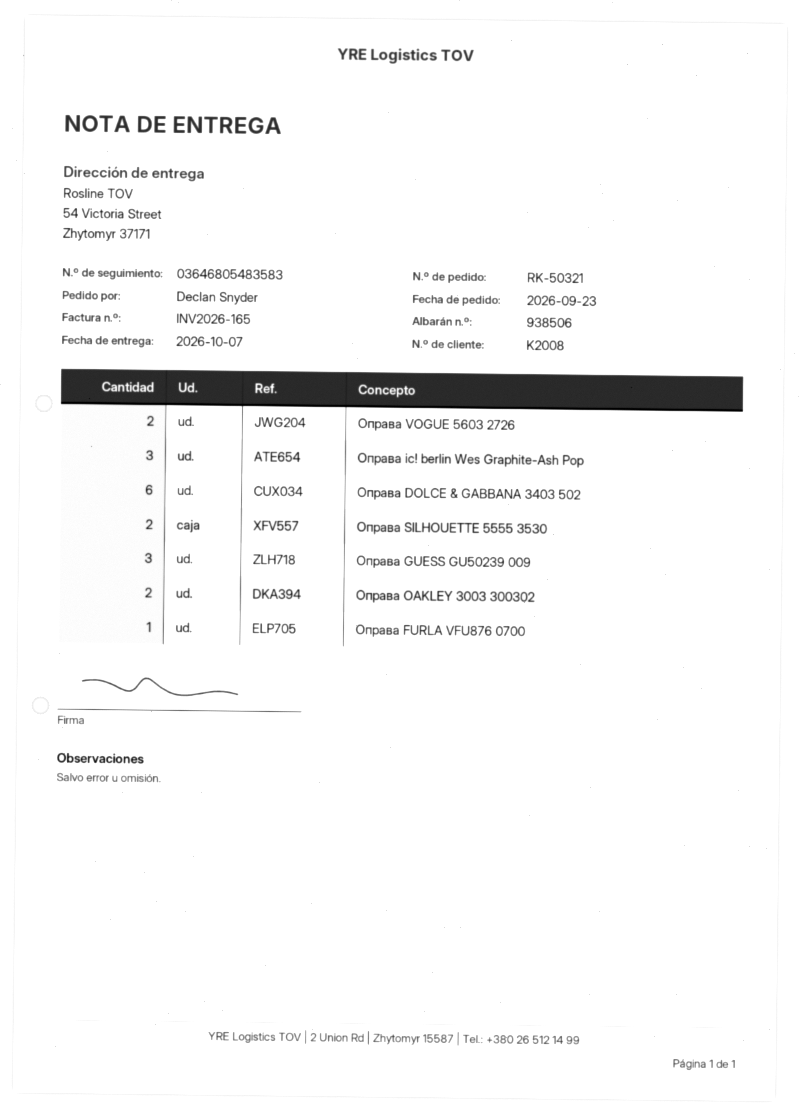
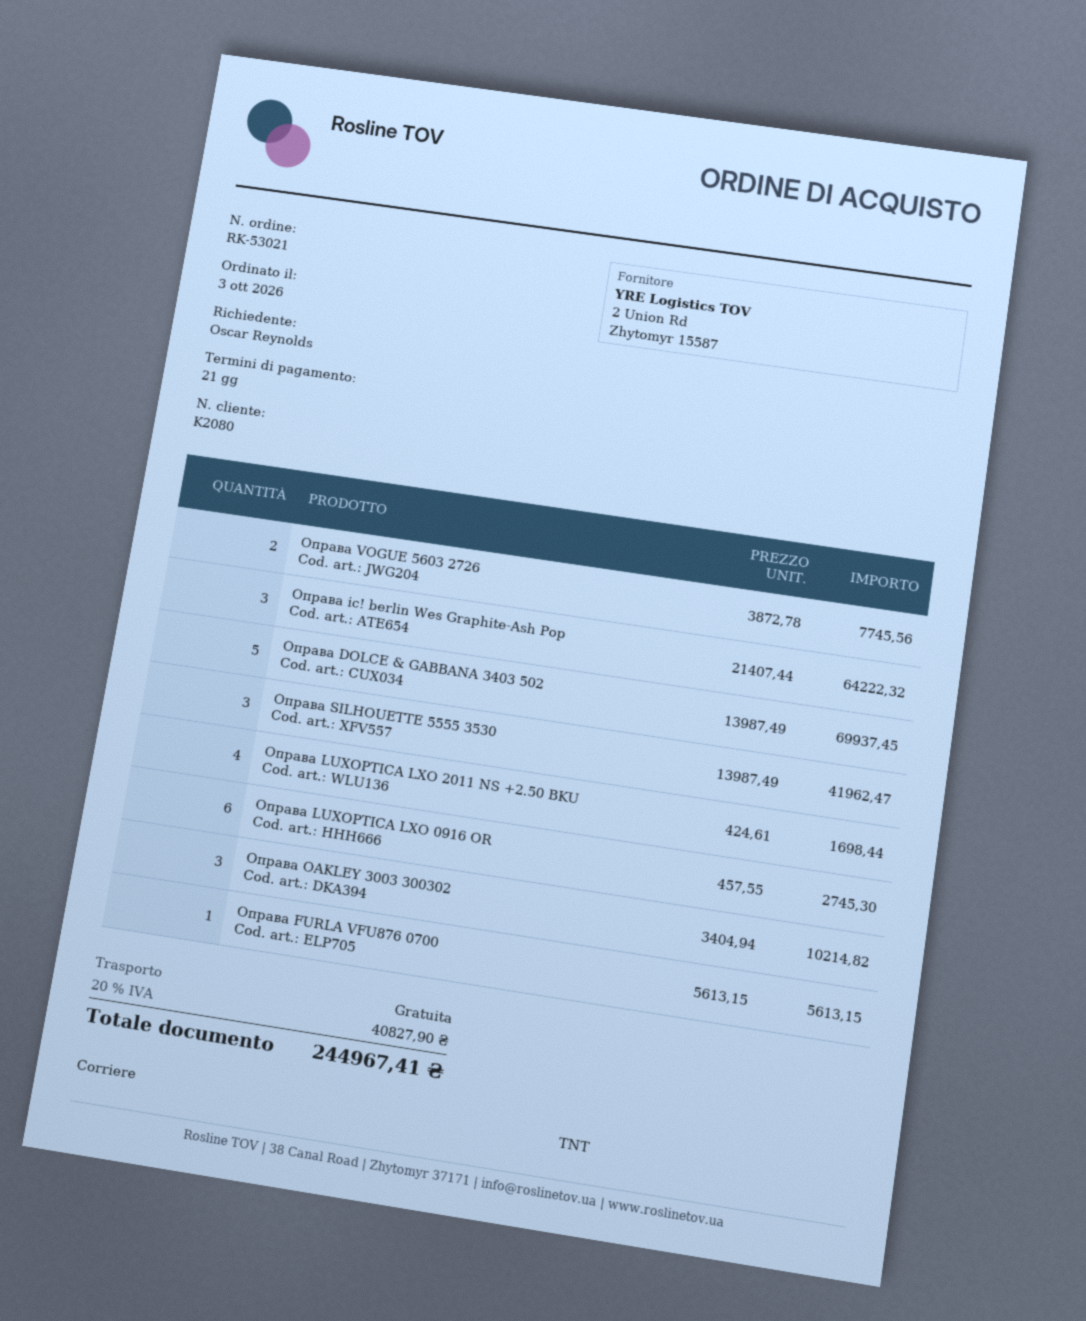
order number: RK-50321 -> RK-53021
order date: 2026-09-23 -> 2026-10-03
customer number: K2008 -> K2080
ordered by: Declan Snyder -> Oscar Reynolds
Оправа DOLCE & GABBANA 3403 502: 6 -> 5
Оправа SILHOUETTE 5555 3530: 2 -> 3
Оправа GUESS GU50239 009: 3 -> none
Оправа OAKLEY 3003 300302: 2 -> 3
Оправа LUXOPTICA LXO 2011 NS +2.50 BKU: none -> 4
Оправа LUXOPTICA LXO 0916 OR: none -> 6

